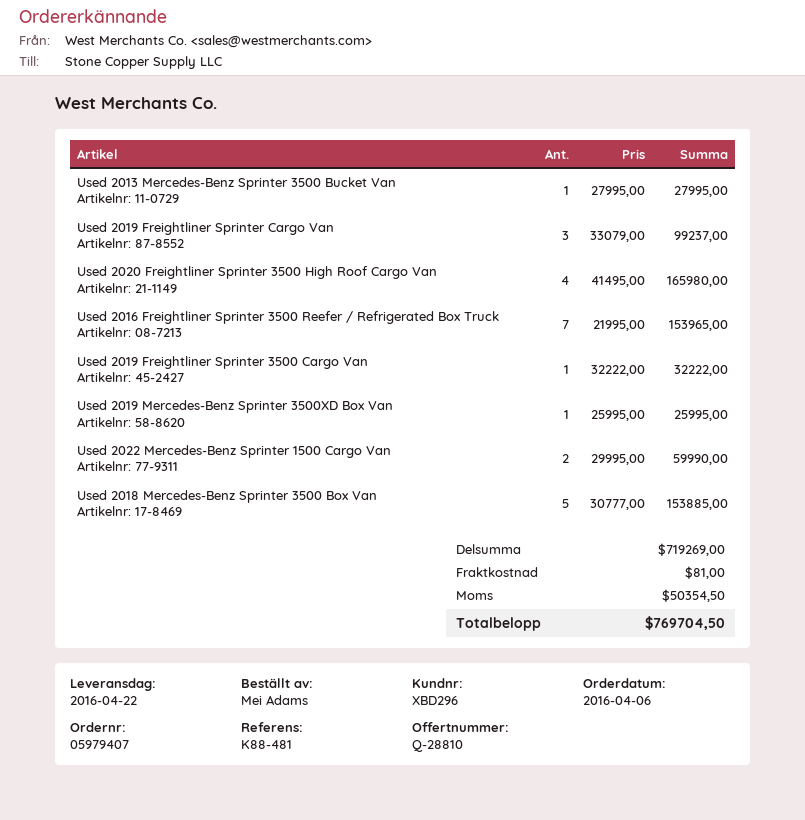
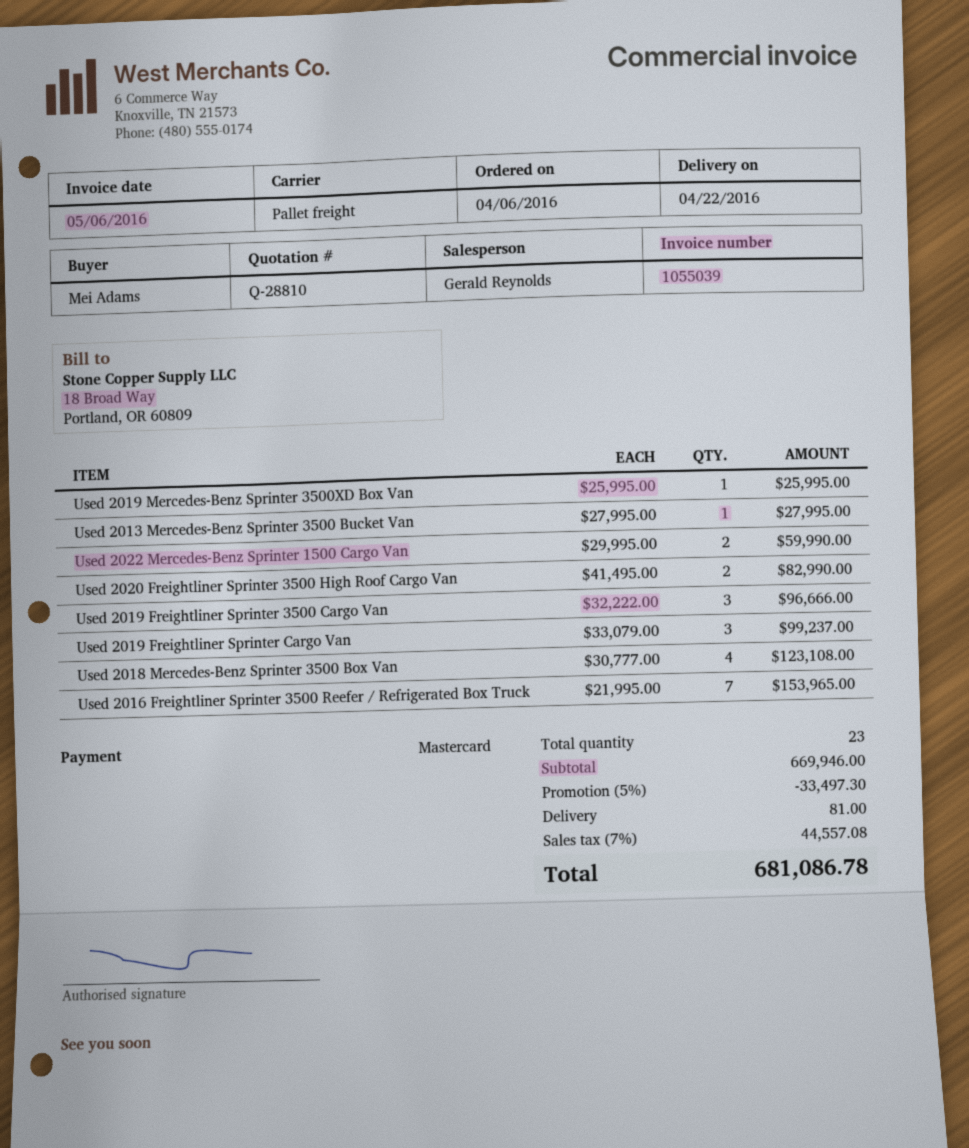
Used 2020 Freightliner Sprinter 3500 High Roof Cargo Van: 4 x 41495.00 = 165980.00 -> 2 x 41495.00 = 82990.00
Used 2019 Freightliner Sprinter 3500 Cargo Van: 1 x 32222.00 = 32222.00 -> 3 x 32222.00 = 96666.00
Used 2018 Mercedes-Benz Sprinter 3500 Box Van: 5 x 30777.00 = 153885.00 -> 4 x 30777.00 = 123108.00
subtotal: 719269.00 -> 669946.00
discount: none -> 5% = 33497.30
tax: 50354.50 -> 44557.08
total: 769704.50 -> 681086.78

